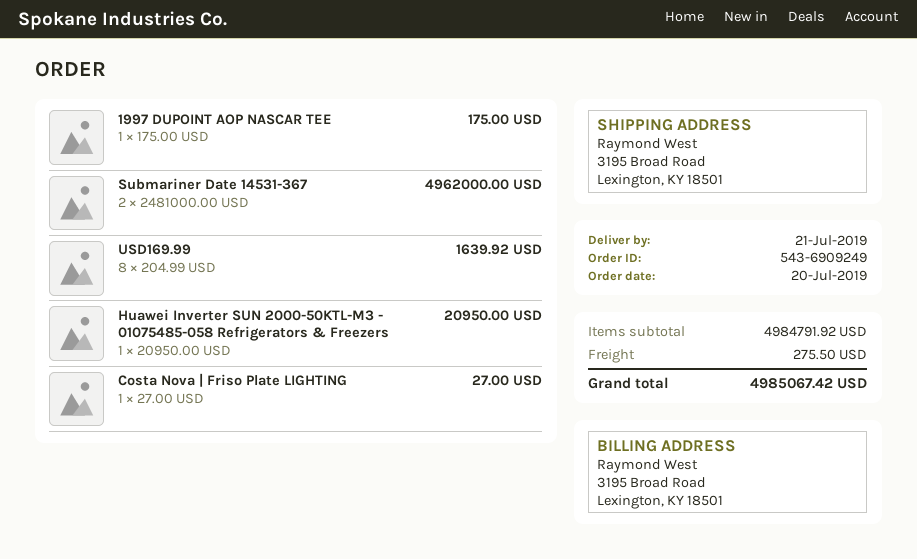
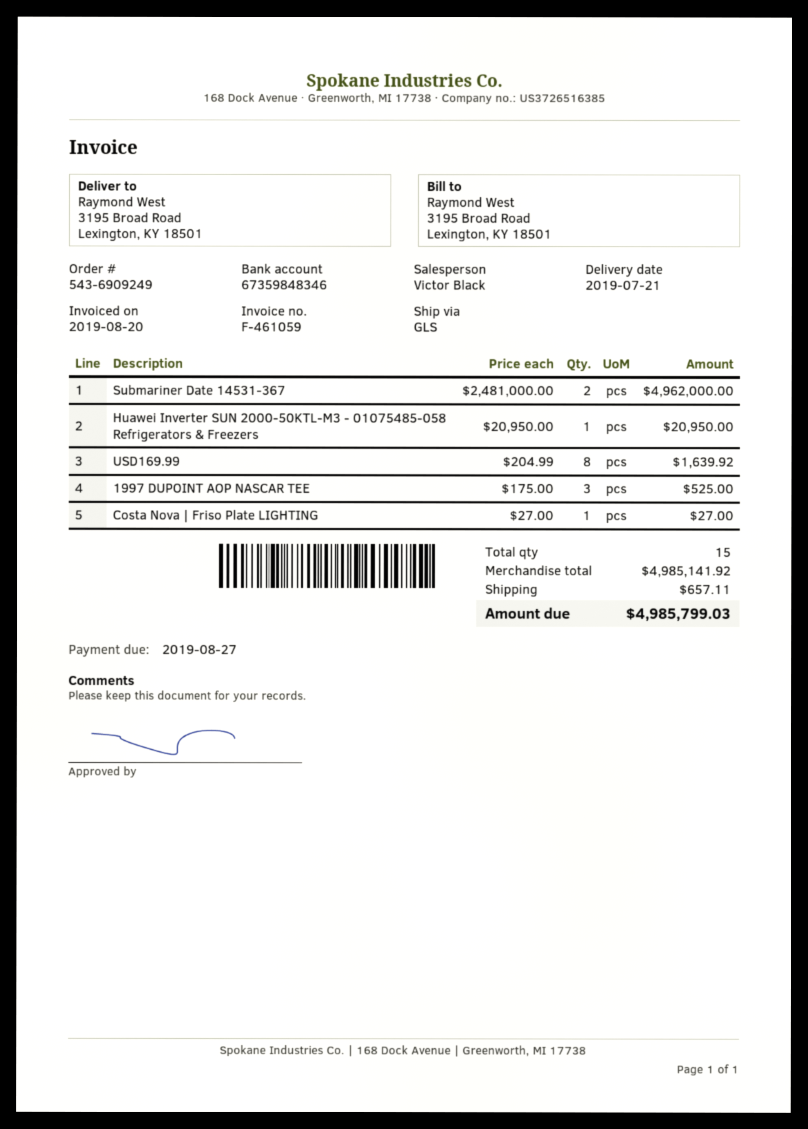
1997 DUPOINT AOP NASCAR TEE: 1 x 175.00 = 175.00 -> 3 x 175.00 = 525.00
subtotal: 4984791.92 -> 4985141.92
shipping: 275.50 -> 657.11
total: 4985067.42 -> 4985799.03

